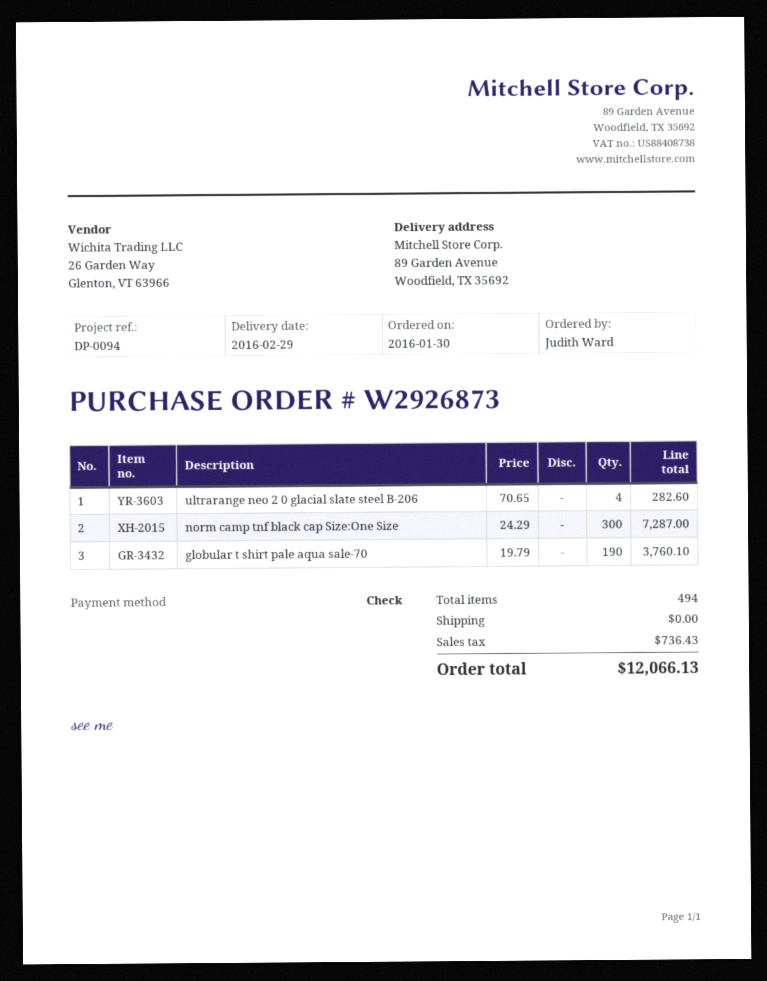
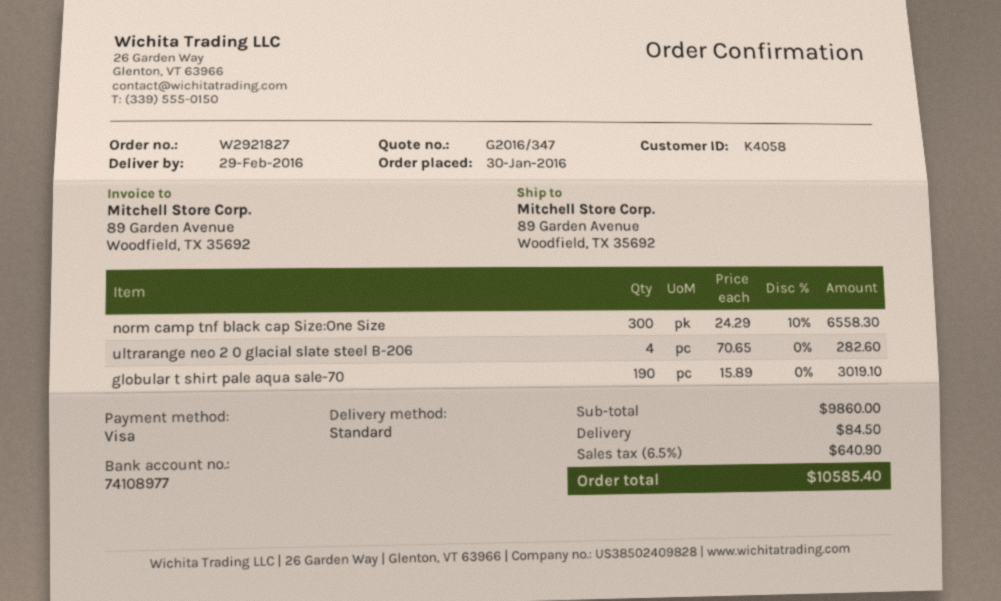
order number: W2926873 -> W2921827
payment method: cheque -> Visa
norm camp tnf black cap Size:One Size: 300 x 24.29 = 7287.00 -> 300 x 24.29 - 10% = 6558.30
globular t shirt pale aqua sale-70: 190 x 19.79 = 3760.10 -> 190 x 15.89 = 3019.10
shipping: 0.00 -> 84.50
tax: 736.43 -> 640.90
total: 12066.13 -> 10585.40

